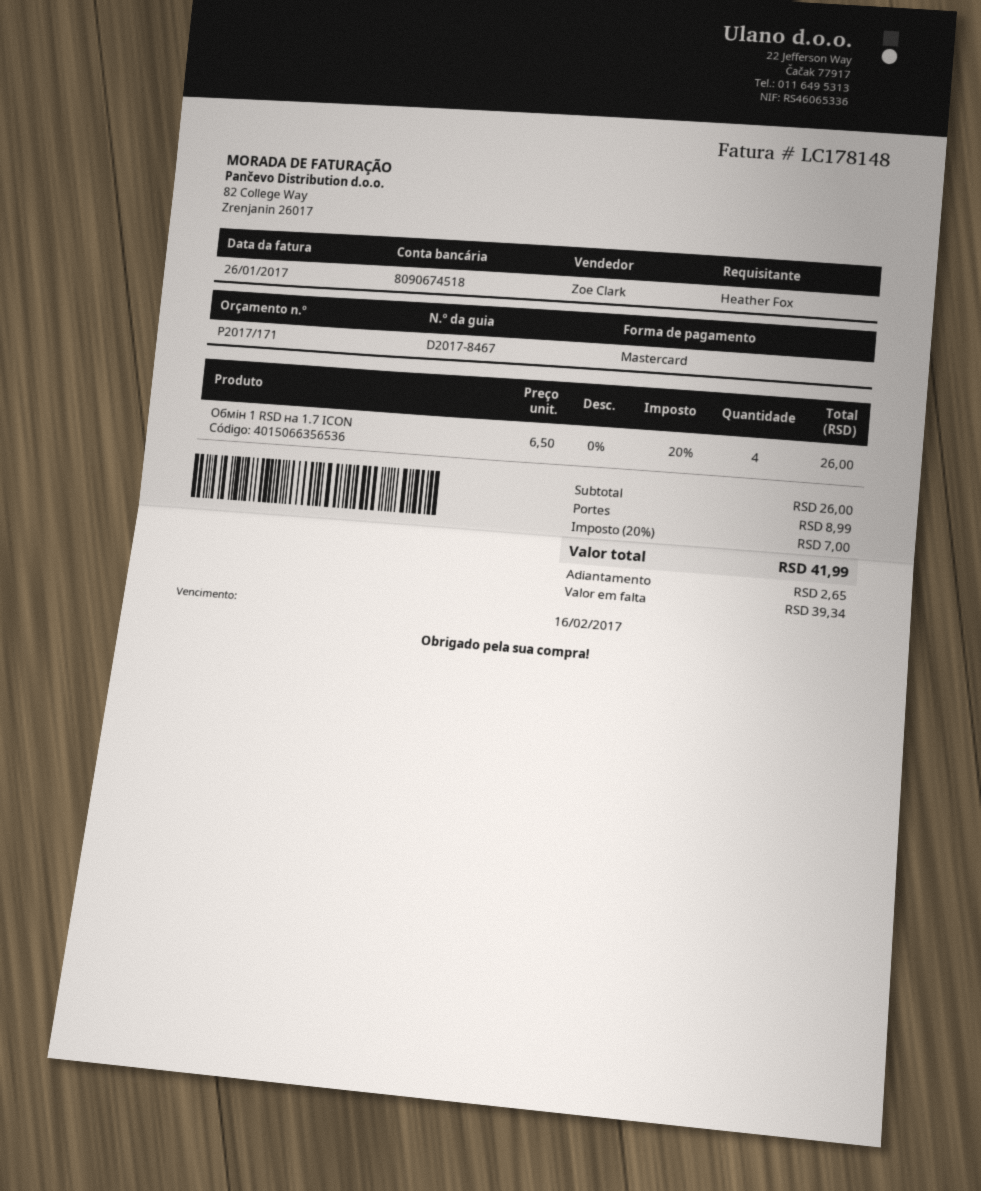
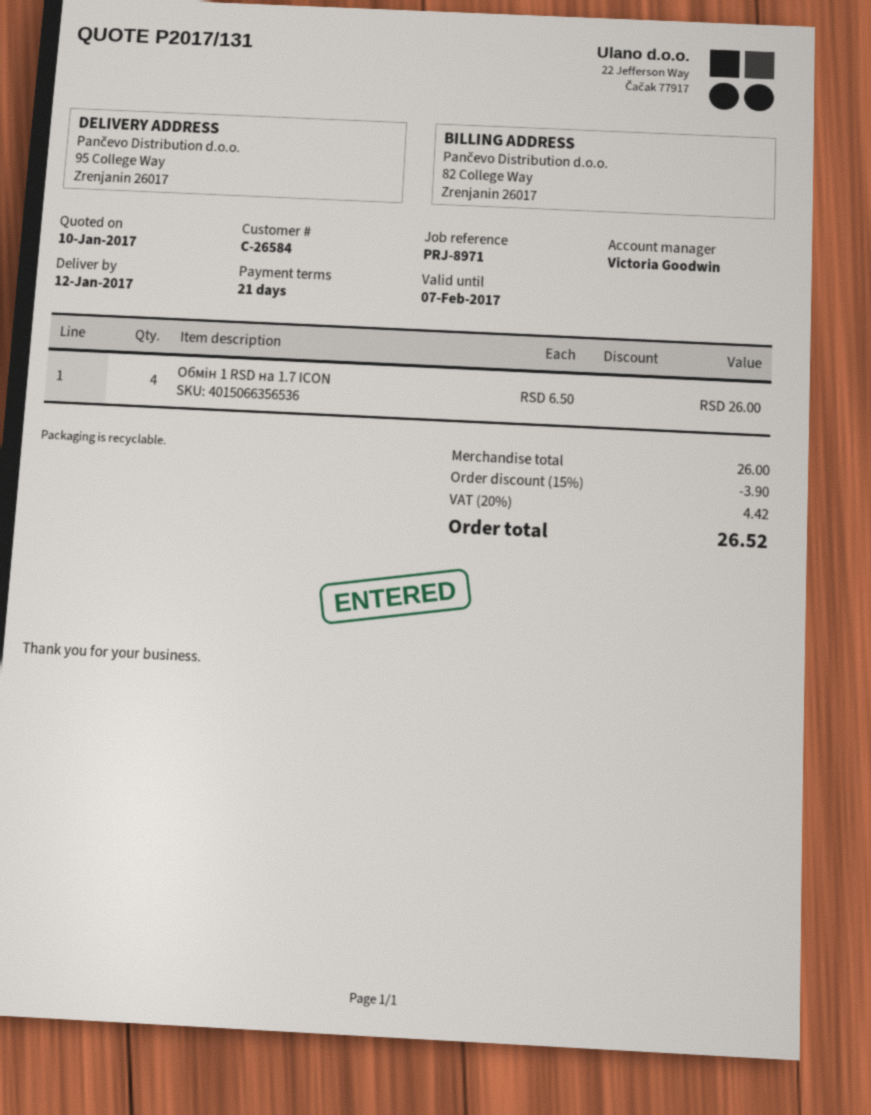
quote number: P2017/171 -> P2017/131
sales rep: Zoe Clark -> Victoria Goodwin
discount: none -> 15% = 3.90
shipping: 8.99 -> none
tax: 20% = 7.00 -> 20% = 4.42
total: 41.99 -> 26.52

